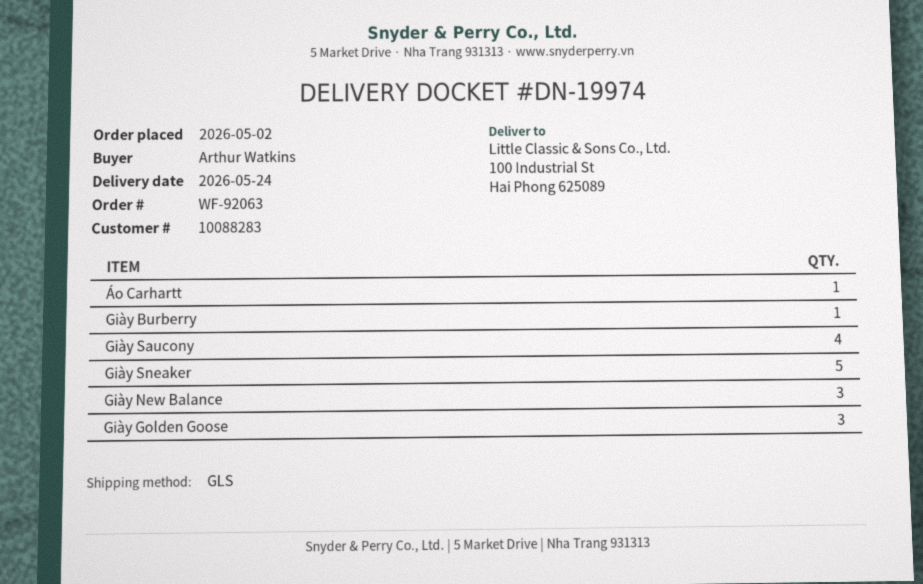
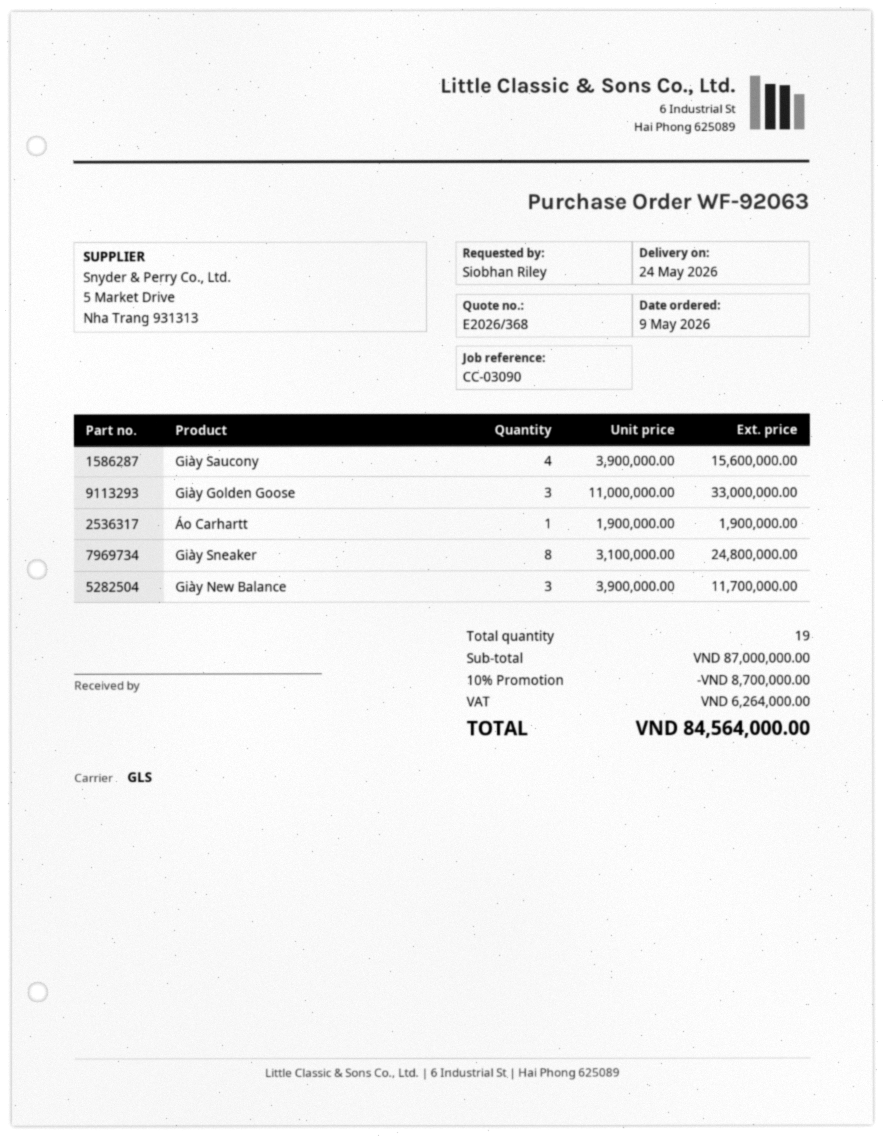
order date: 2026-05-02 -> 2026-05-09
ordered by: Arthur Watkins -> Siobhan Riley
Giày Burberry: 1 -> none
Giày Sneaker: 5 -> 8

